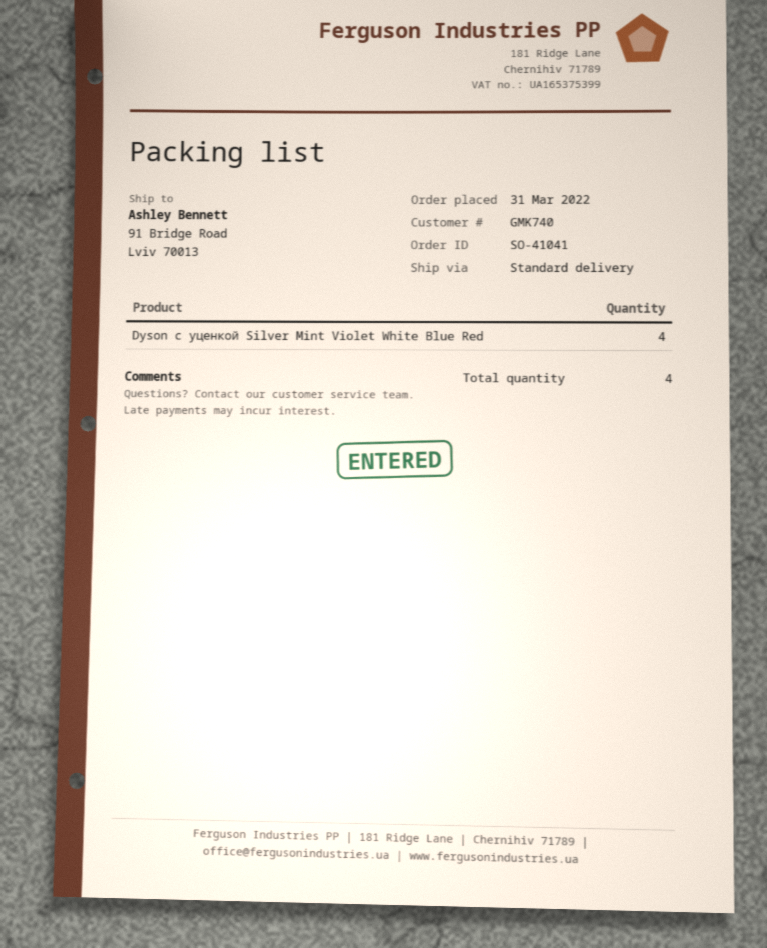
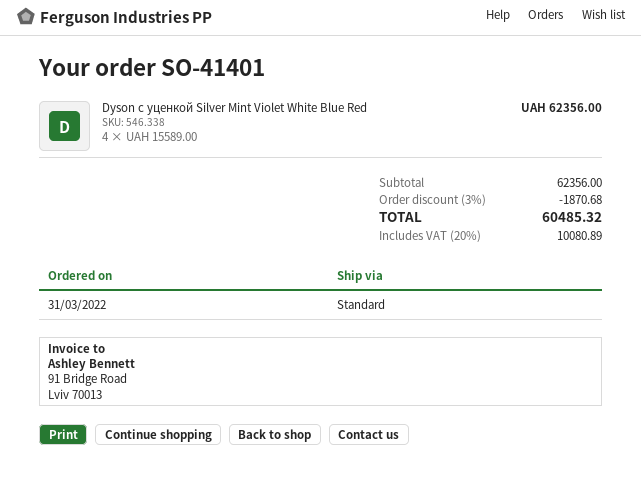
order number: SO-41041 -> SO-41401

